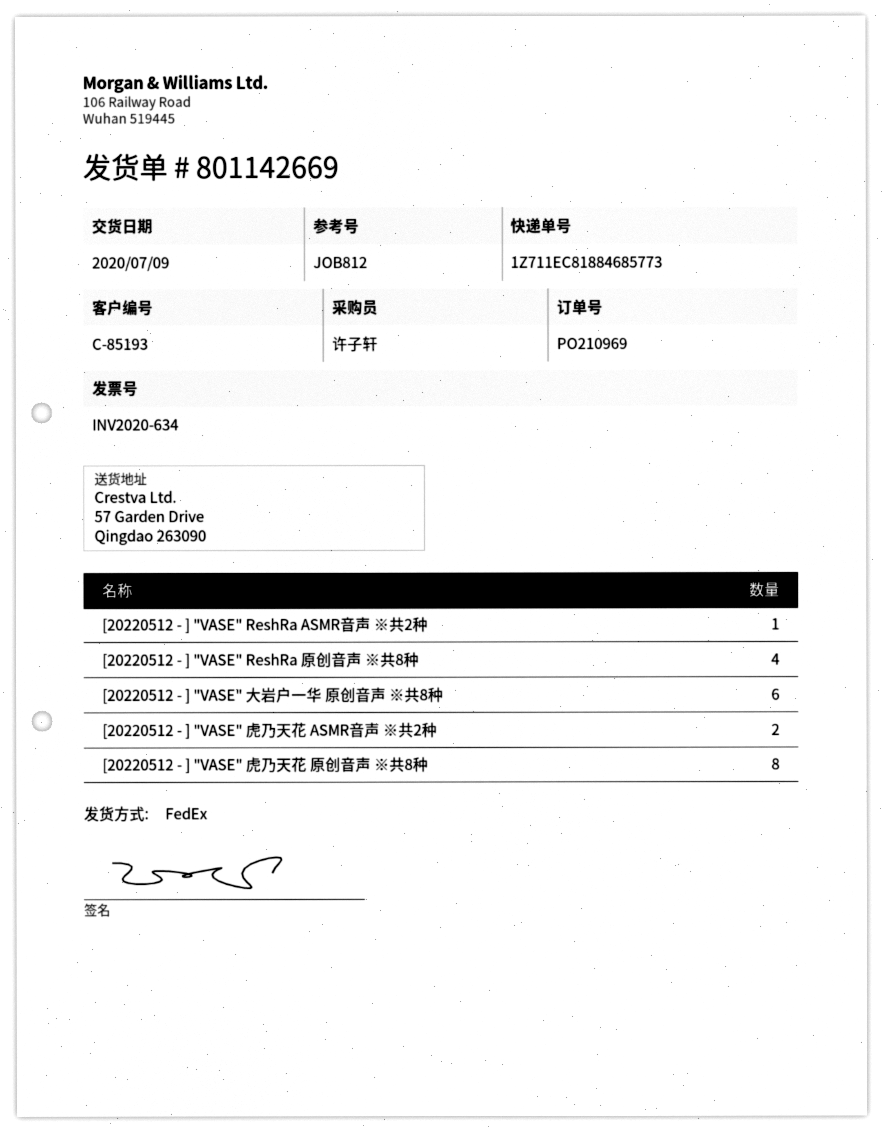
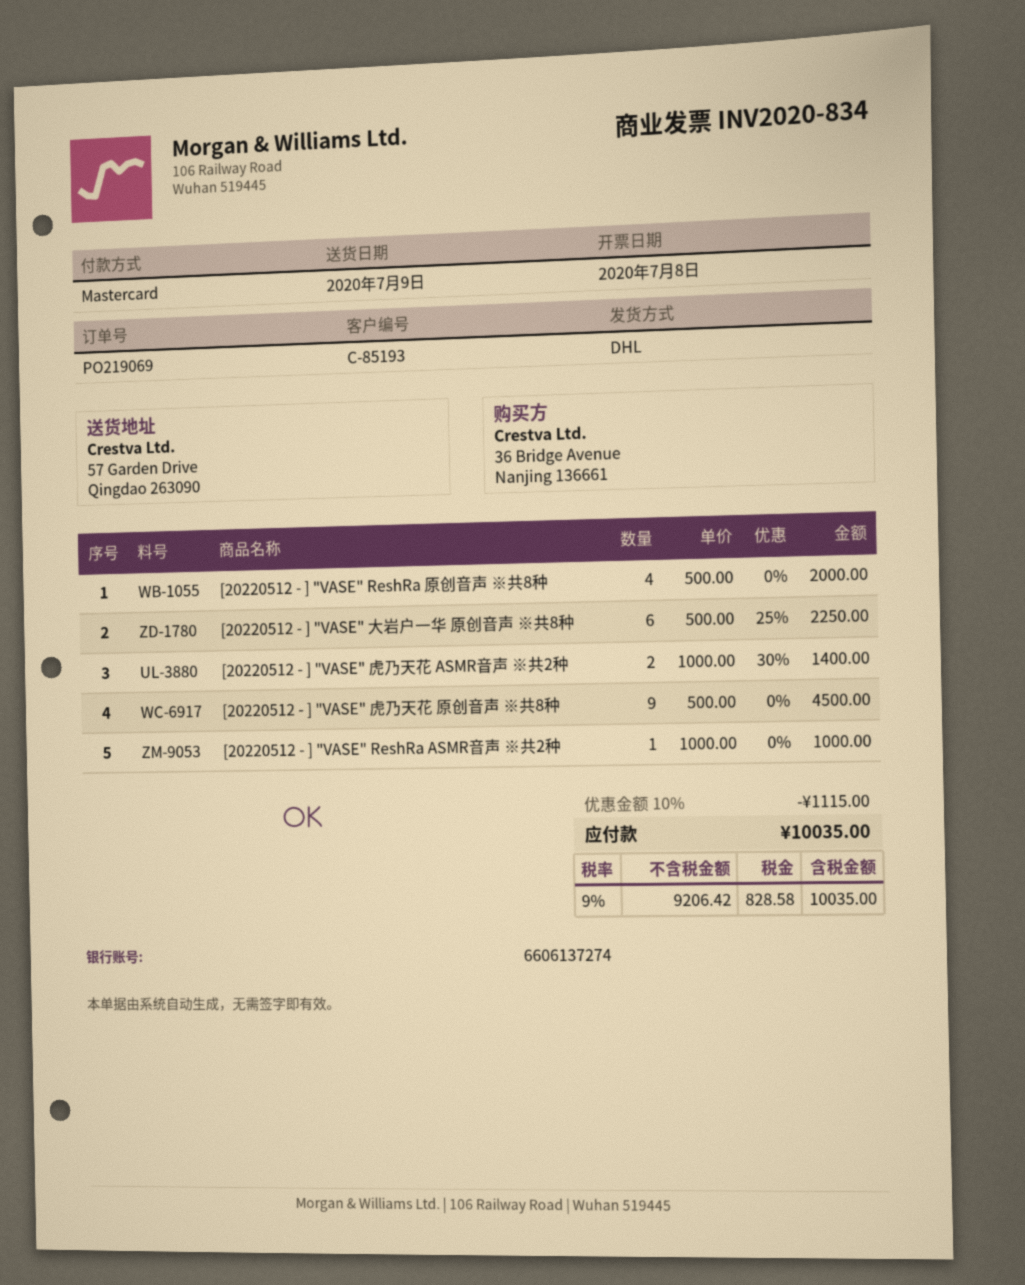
order number: PO210969 -> PO219069
invoice number: INV2020-634 -> INV2020-834
shipping method: FedEx -> DHL
[20220512 - ] "VASE" 虎乃天花 原创音声 ※共8种: 8 -> 9

